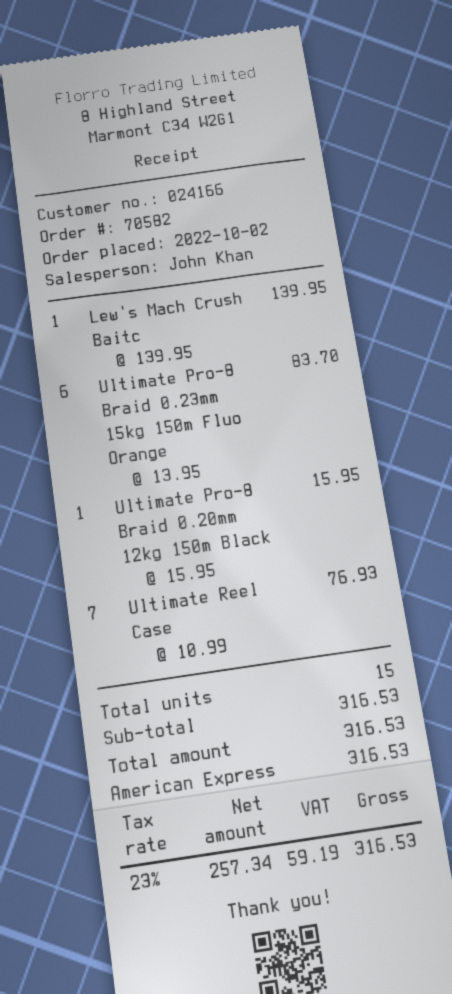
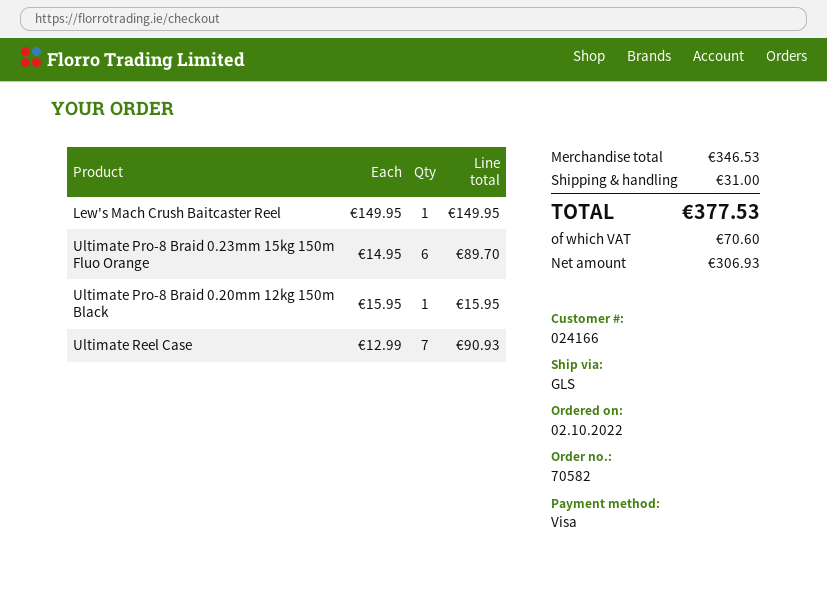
payment method: American Express -> Visa
Lew's Mach Crush Baitc: 1 x 139.95 = 139.95 -> 1 x 149.95 = 149.95
Ultimate Pro-8 Braid 0.23mm 15kg 150m Fluo Orange: 6 x 13.95 = 83.70 -> 6 x 14.95 = 89.70
Ultimate Reel Case: 7 x 10.99 = 76.93 -> 7 x 12.99 = 90.93
subtotal: 316.53 -> 346.53
shipping: none -> 31.00
net: 257.34 -> 306.93
tax: 59.19 -> 70.60
total: 316.53 -> 377.53

